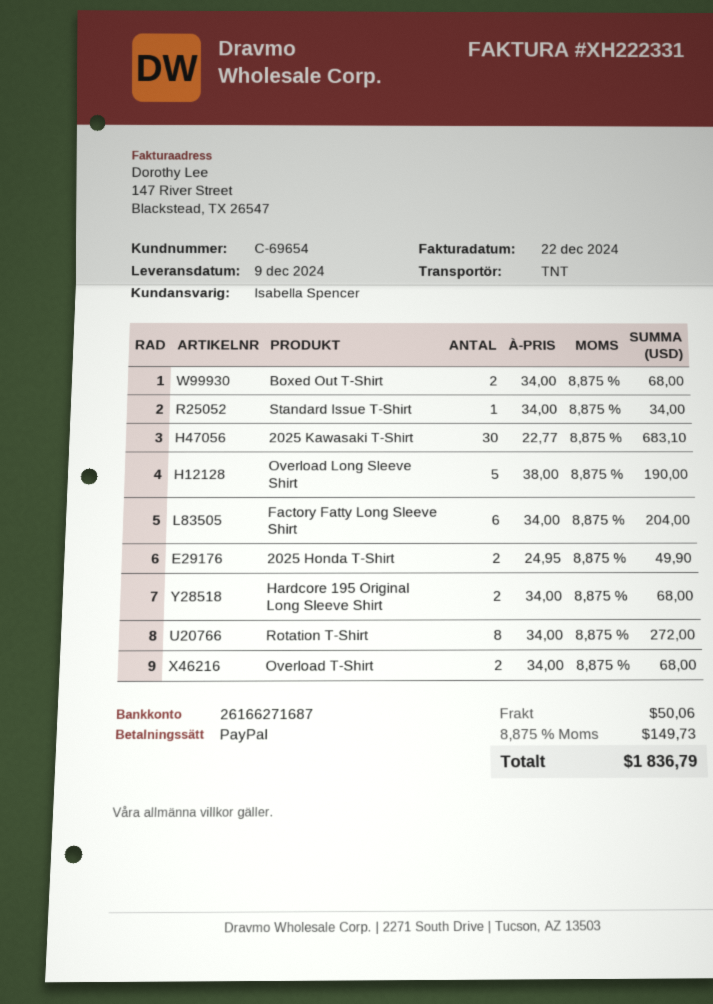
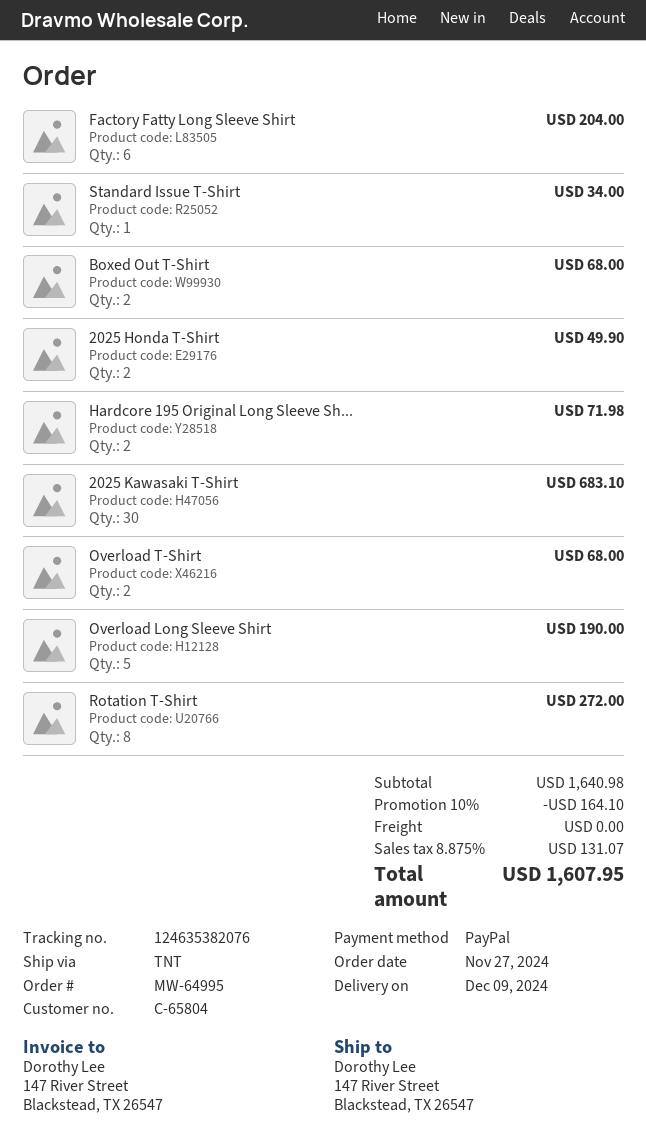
customer number: C-69654 -> C-65804
Hardcore 195 Original Long Sleeve Shirt: 2 for 68.00 -> 2 for 71.98
discount: none -> 10% = 164.10
shipping: 50.06 -> 0.00
tax: 8.875% = 149.73 -> 8.875% = 131.07
total: 1836.79 -> 1607.95

